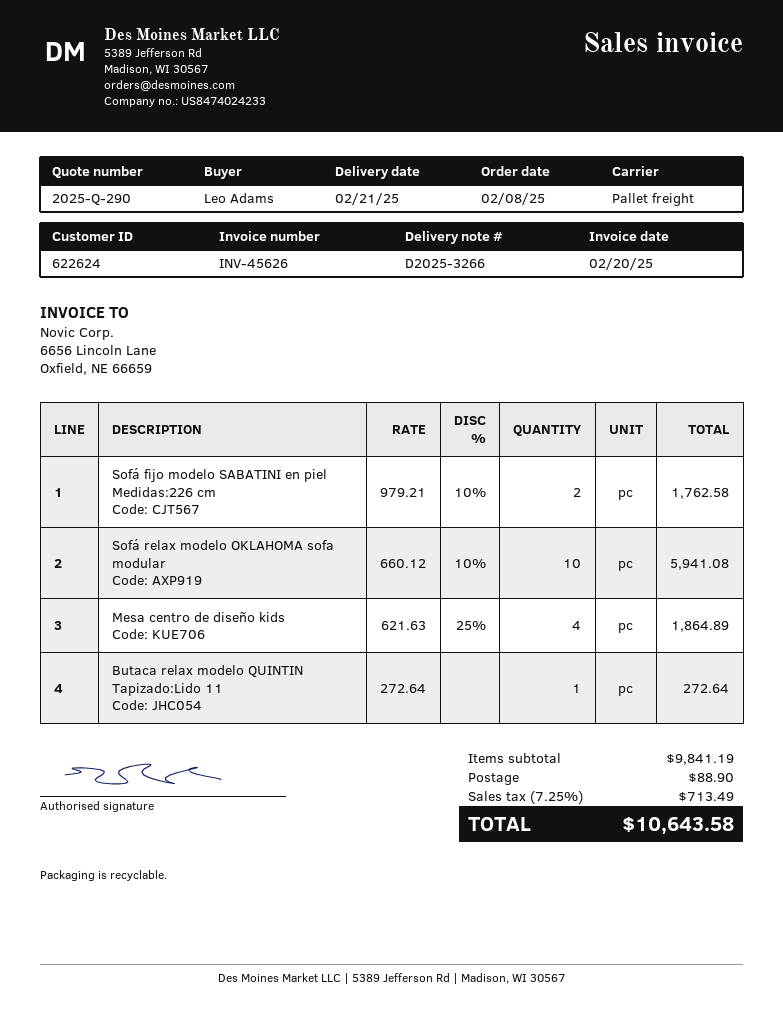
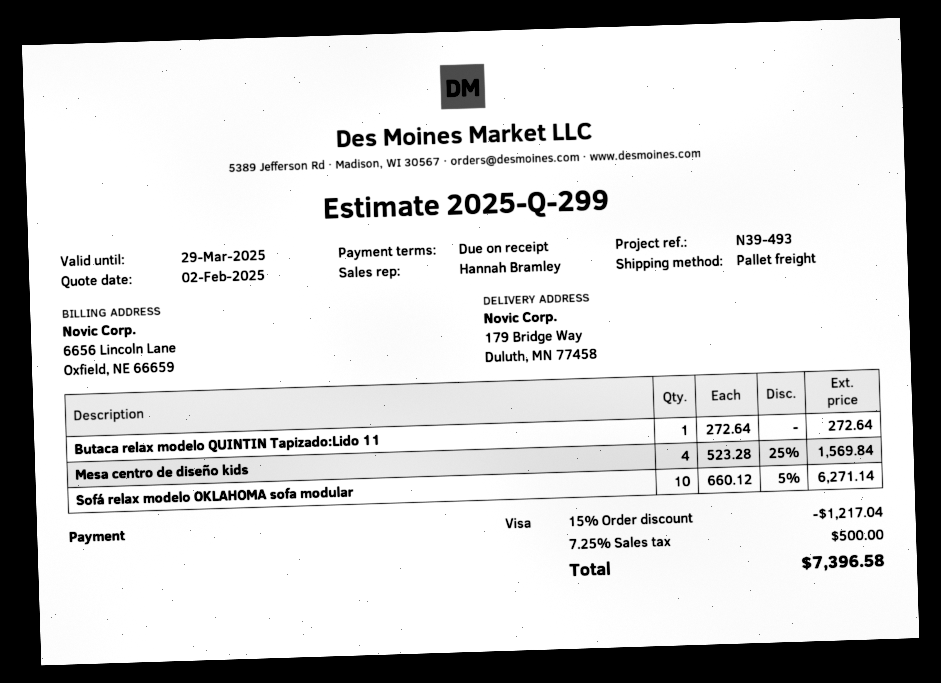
quote number: 2025-Q-290 -> 2025-Q-299
Sofá fijo modelo SABATINI en piel Medidas:226 cm: 2 x 979.21 - 10% = 1762.58 -> none
Sofá relax modelo OKLAHOMA sofa modular: 10 x 660.12 - 10% = 5941.08 -> 10 x 660.12 - 5% = 6271.14
Mesa centro de diseño kids: 4 x 621.63 - 25% = 1864.89 -> 4 x 523.28 - 25% = 1569.84
discount: none -> 15% = 1217.04
shipping: 88.90 -> none
tax: 7.25% = 713.49 -> 7.25% = 500.00
total: 10643.58 -> 7396.58

